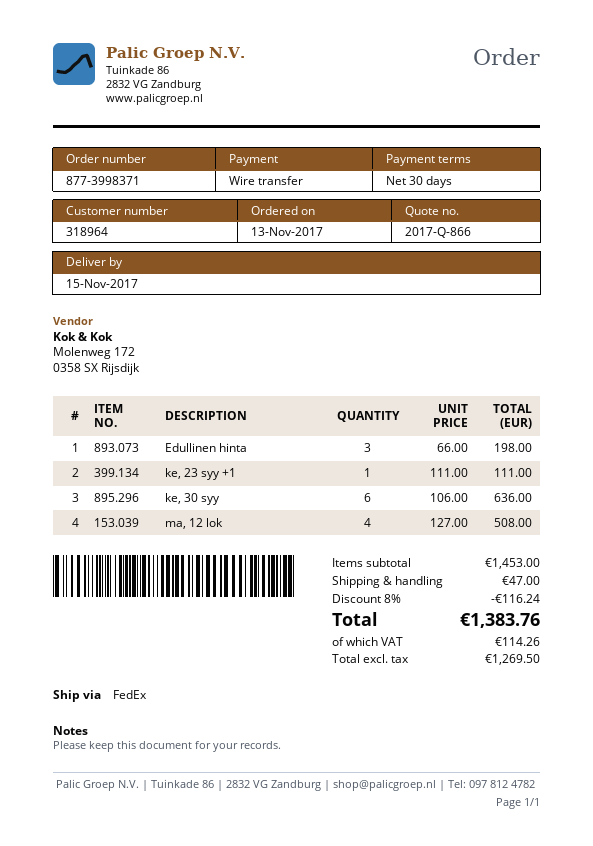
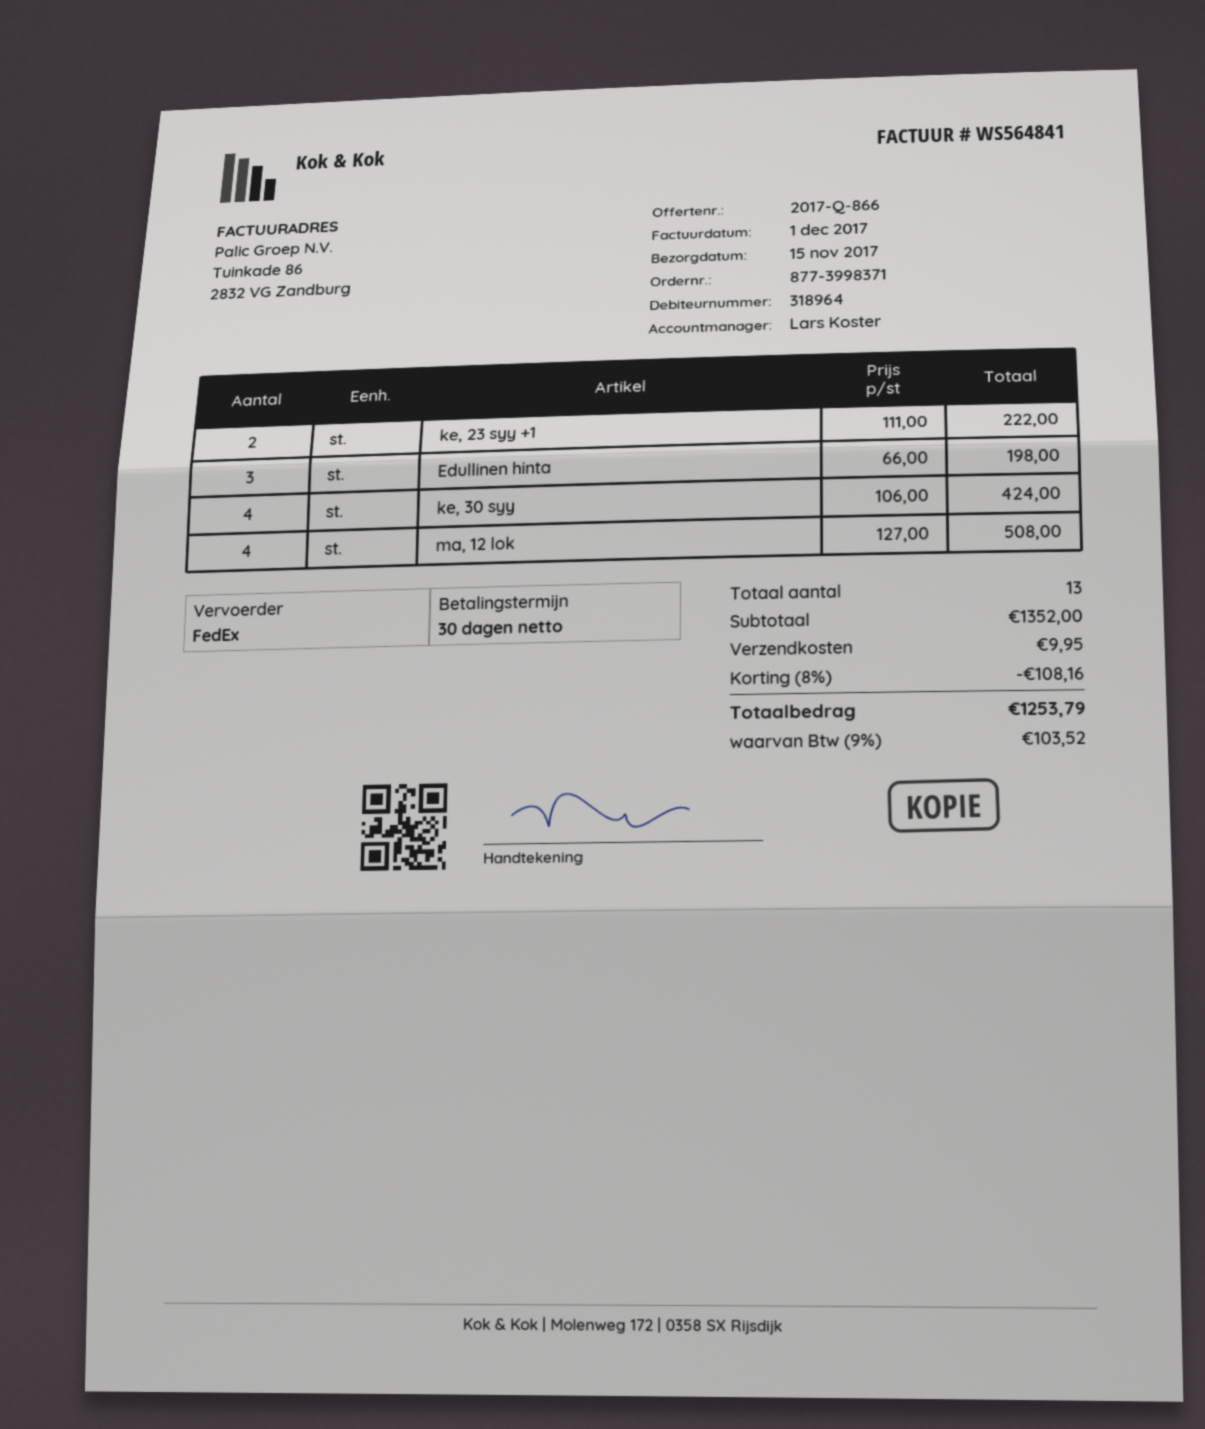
ke, 23 syy +1: 1 x 111.00 = 111.00 -> 2 x 111.00 = 222.00
ke, 30 syy: 6 x 106.00 = 636.00 -> 4 x 106.00 = 424.00
subtotal: 1453.00 -> 1352.00
discount: 8% = 116.24 -> 8% = 108.16
shipping: 47.00 -> 9.95
tax: 114.26 -> 103.52
total: 1383.76 -> 1253.79

